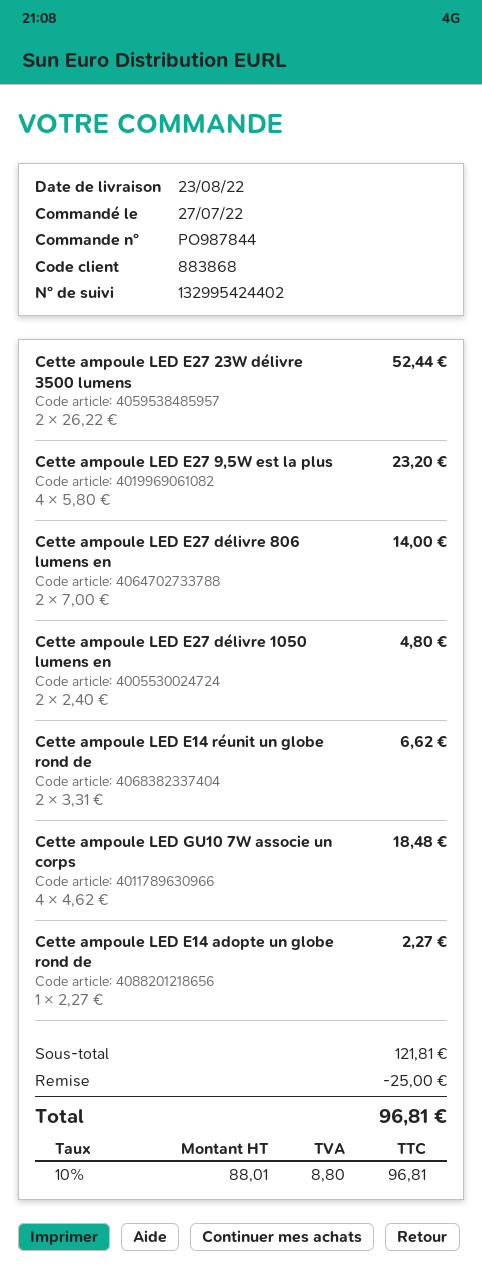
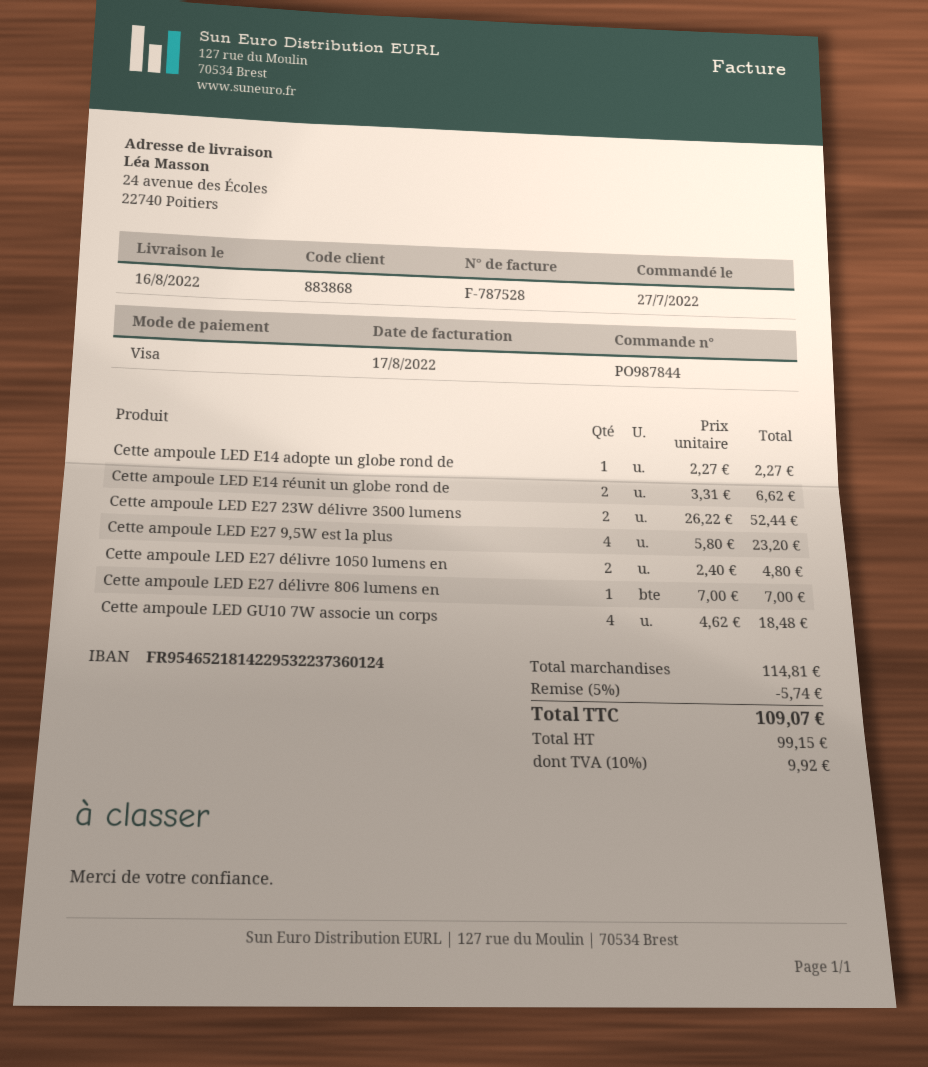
delivery date: 2022-08-23 -> 2022-08-16
Cette ampoule LED E27 délivre 806 lumens en: 2 x 7.00 = 14.00 -> 1 x 7.00 = 7.00
subtotal: 121.81 -> 114.81
discount: 25.00 -> 5.74
net: 88.01 -> 99.15
tax: 10% = 8.80 -> 10% = 9.92
total: 96.81 -> 109.07

